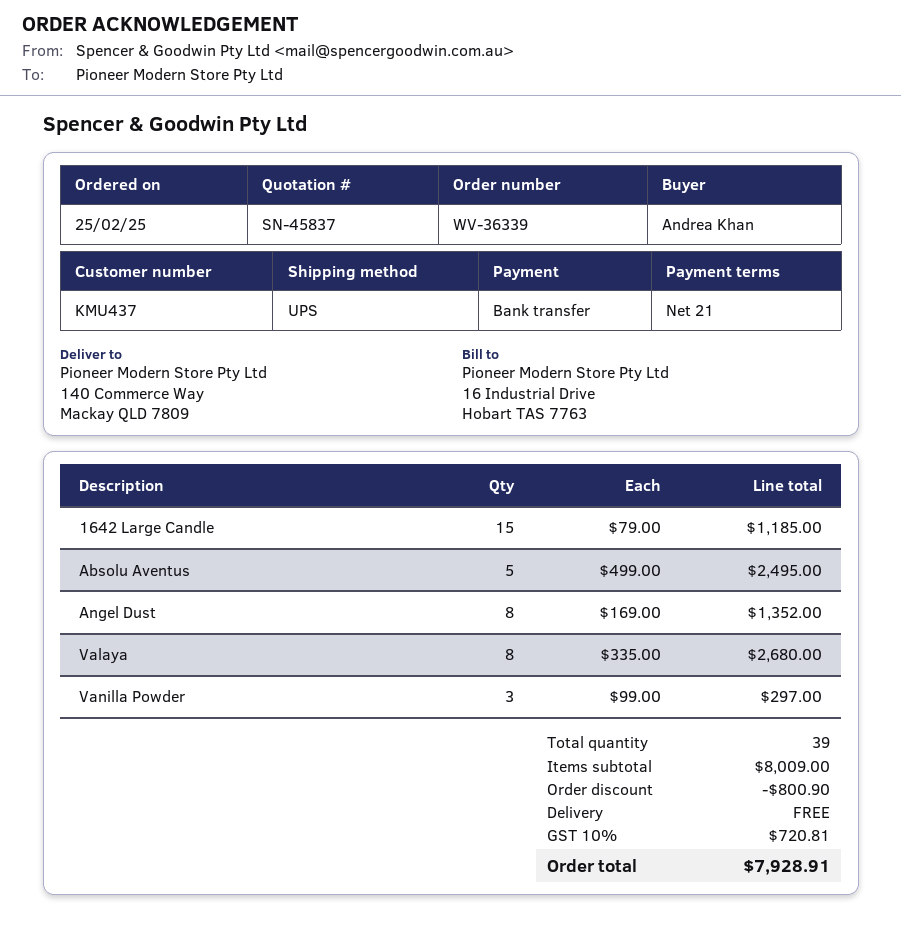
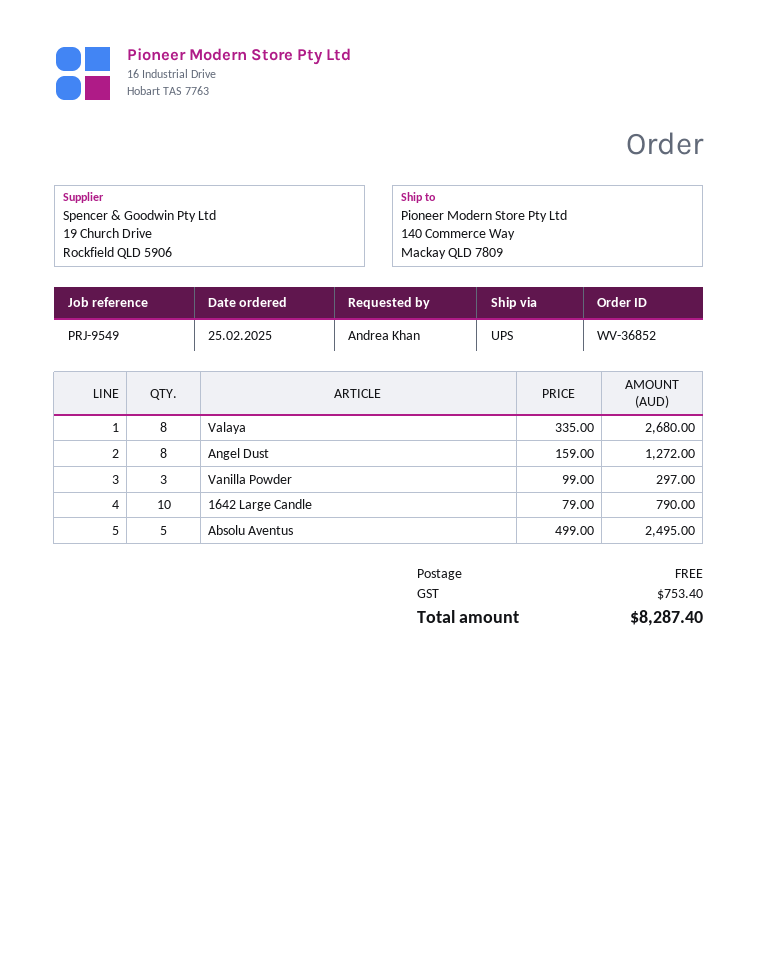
order number: WV-36339 -> WV-36852
1642 Large Candle: 15 x 79.00 = 1185.00 -> 10 x 79.00 = 790.00
Angel Dust: 8 x 169.00 = 1352.00 -> 8 x 159.00 = 1272.00
discount: 800.90 -> none
tax: 720.81 -> 753.40
total: 7928.91 -> 8287.40

